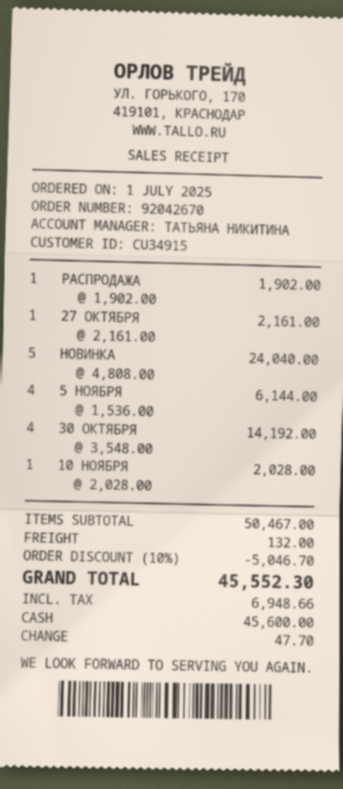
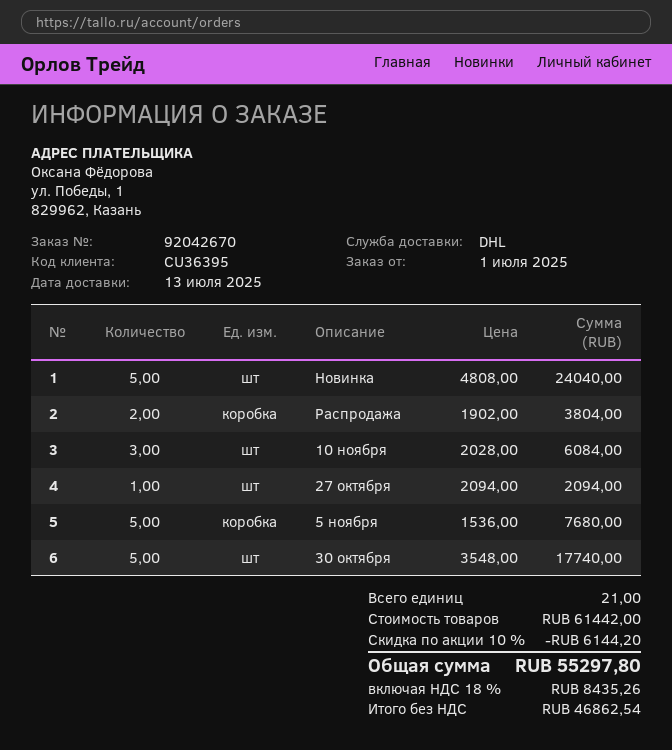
customer number: CU34915 -> CU36395
РАСПРОДАЖА: 1 x 1902.00 = 1902.00 -> 2 x 1902.00 = 3804.00
27 ОКТЯБРЯ: 1 x 2161.00 = 2161.00 -> 1 x 2094.00 = 2094.00
5 НОЯБРЯ: 4 x 1536.00 = 6144.00 -> 5 x 1536.00 = 7680.00
30 ОКТЯБРЯ: 4 x 3548.00 = 14192.00 -> 5 x 3548.00 = 17740.00
10 НОЯБРЯ: 1 x 2028.00 = 2028.00 -> 3 x 2028.00 = 6084.00
subtotal: 50467.00 -> 61442.00
discount: 10% = 5046.70 -> 10% = 6144.20
shipping: 132.00 -> none
tax: 6948.66 -> 8435.26
total: 45552.30 -> 55297.80

